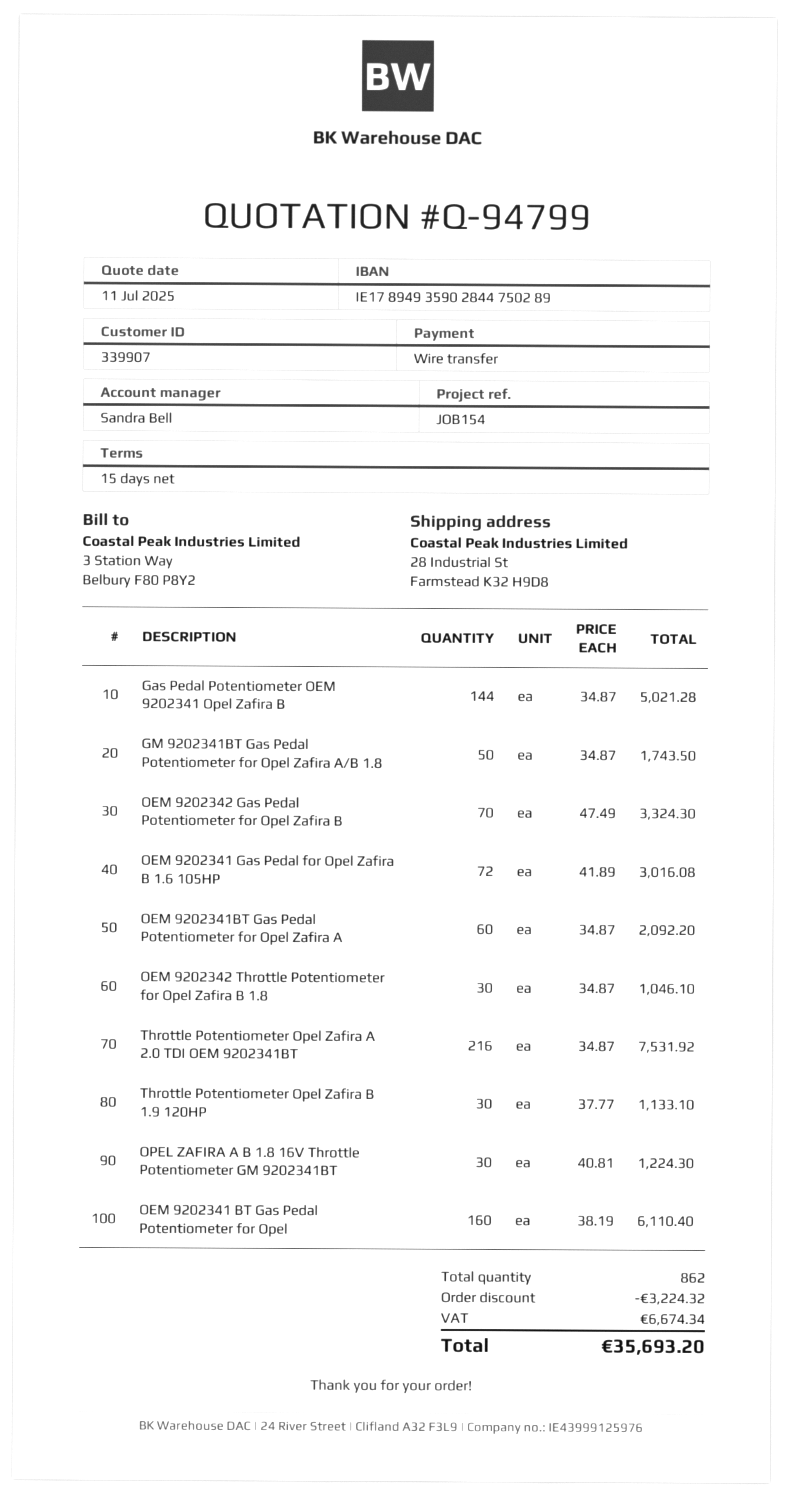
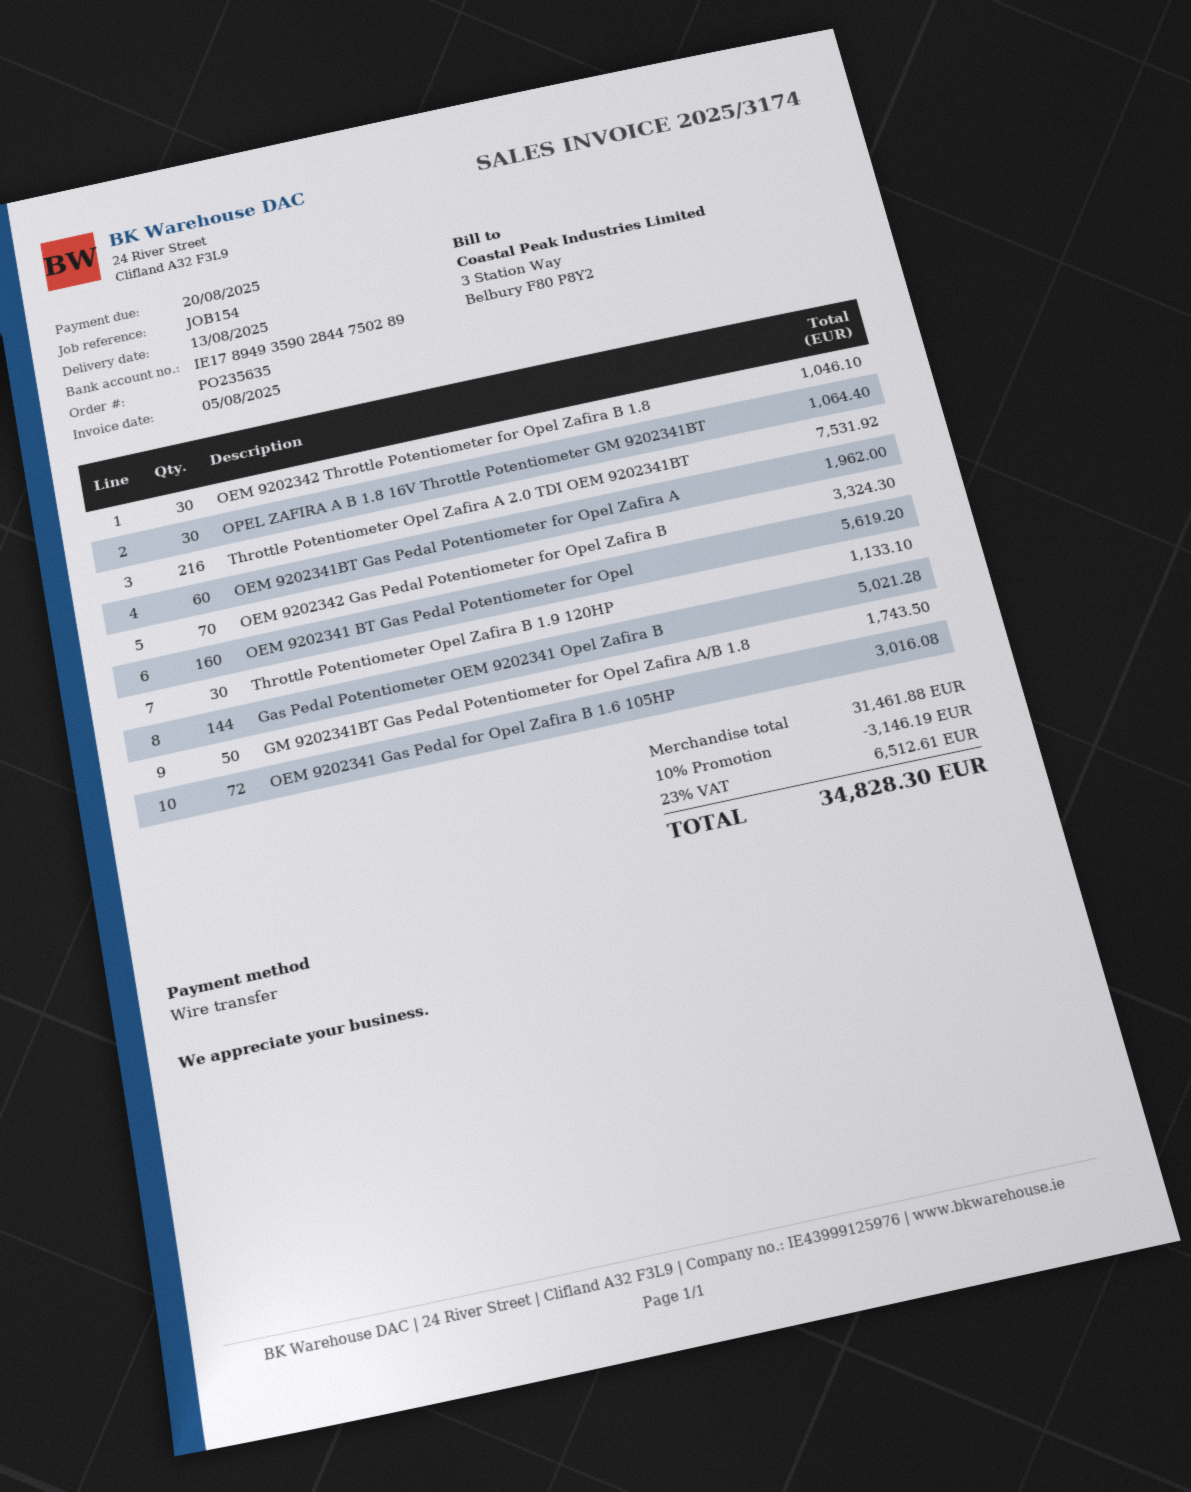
OEM 9202341BT Gas Pedal Potentiometer for Opel Zafira A: 60 for 2092.20 -> 60 for 1962.00
OPEL ZAFIRA A B 1.8 16V Throttle Potentiometer GM 9202341BT: 30 for 1224.30 -> 30 for 1064.40
OEM 9202341 BT Gas Pedal Potentiometer for Opel: 160 for 6110.40 -> 160 for 5619.20
discount: 3224.32 -> 3146.19
tax: 6674.34 -> 6512.61
total: 35693.20 -> 34828.30

